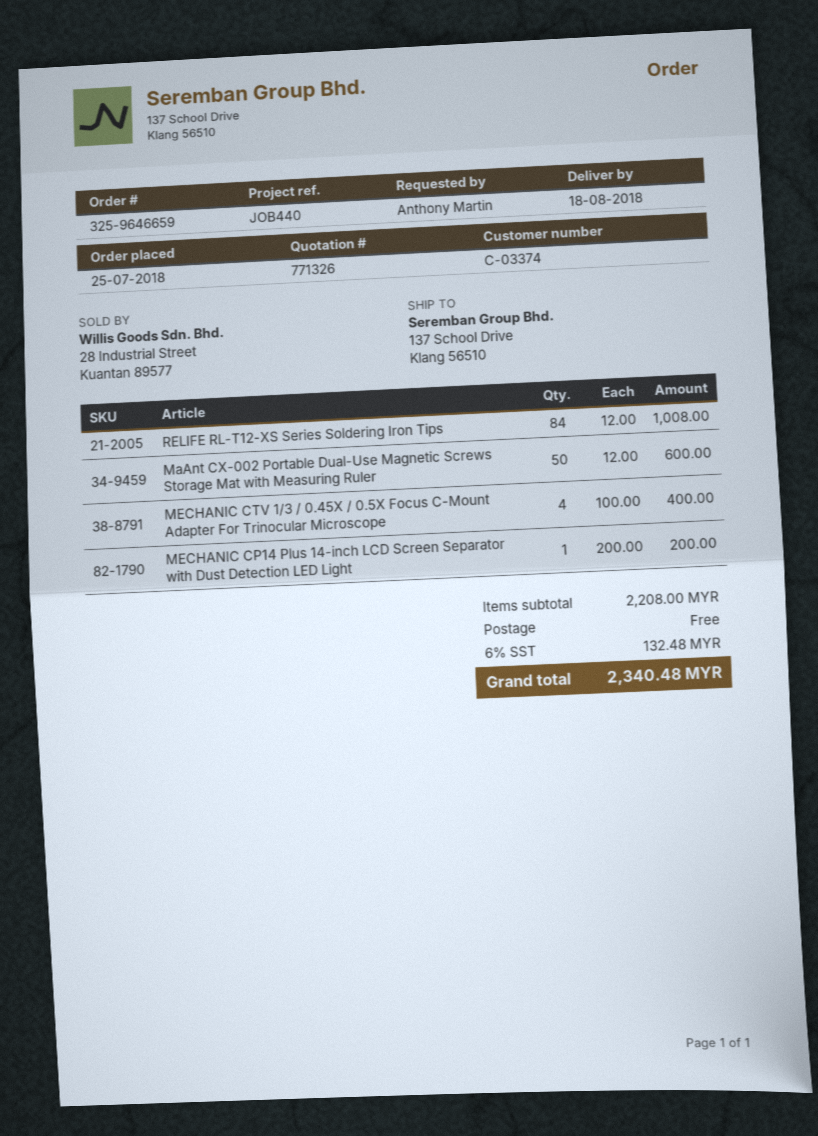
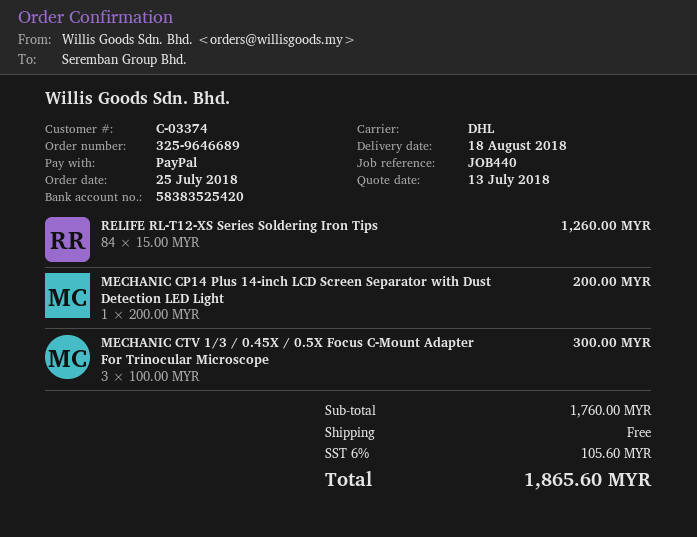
order number: 325-9646659 -> 325-9646689
RELIFE RL-T12-XS Series Soldering Iron Tips: 84 x 12.00 = 1008.00 -> 84 x 15.00 = 1260.00
MaAnt CX-002 Portable Dual-Use Magnetic Screws Storage Mat with Measuring Ruler: 50 x 12.00 = 600.00 -> none
MECHANIC CTV 1/3 / 0.45X / 0.5X Focus C-Mount Adapter For Trinocular Microscope: 4 x 100.00 = 400.00 -> 3 x 100.00 = 300.00
subtotal: 2208.00 -> 1760.00
tax: 6% = 132.48 -> 6% = 105.60
total: 2340.48 -> 1865.60

